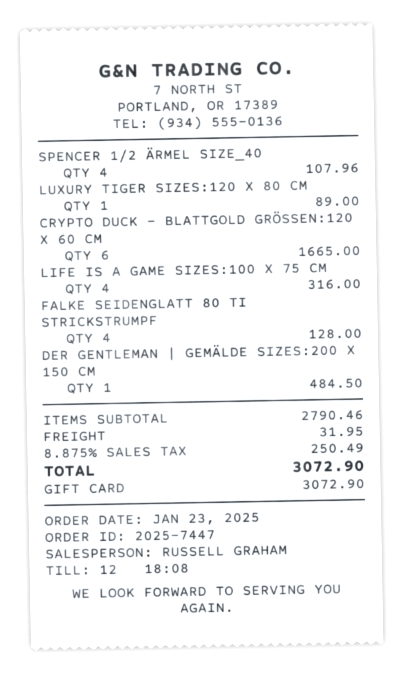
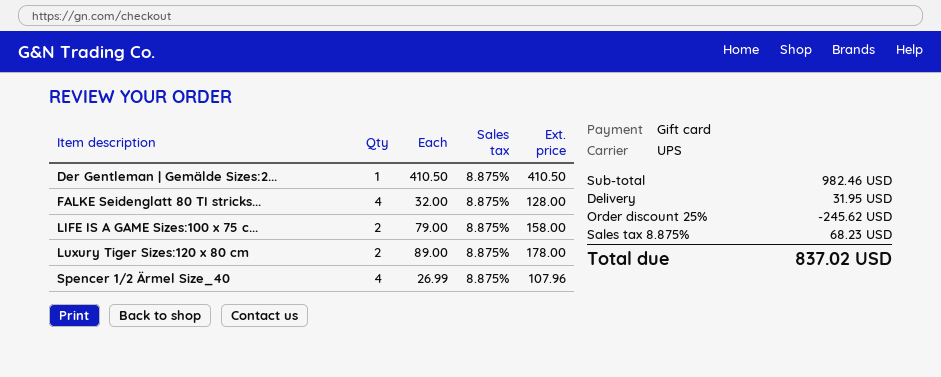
LUXURY TIGER SIZES:120 X 80 CM: 1 for 89.00 -> 2 for 178.00
CRYPTO DUCK - BLATTGOLD GRÖSSEN:120 X 60 CM: 6 for 1665.00 -> none
LIFE IS A GAME SIZES:100 X 75 CM: 4 for 316.00 -> 2 for 158.00
DER GENTLEMAN | GEMÄLDE SIZES:200 X 150 CM: 1 for 484.50 -> 1 for 410.50
subtotal: 2790.46 -> 982.46
discount: none -> 25% = 245.62
tax: 8.875% = 250.49 -> 8.875% = 68.23
total: 3072.90 -> 837.02

